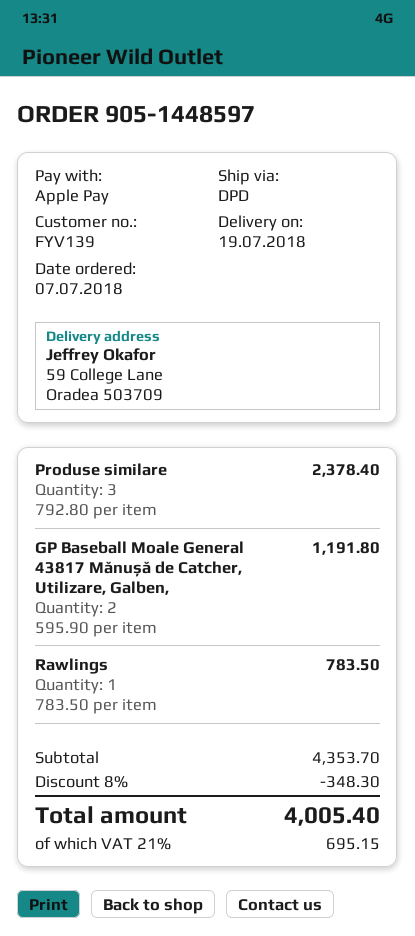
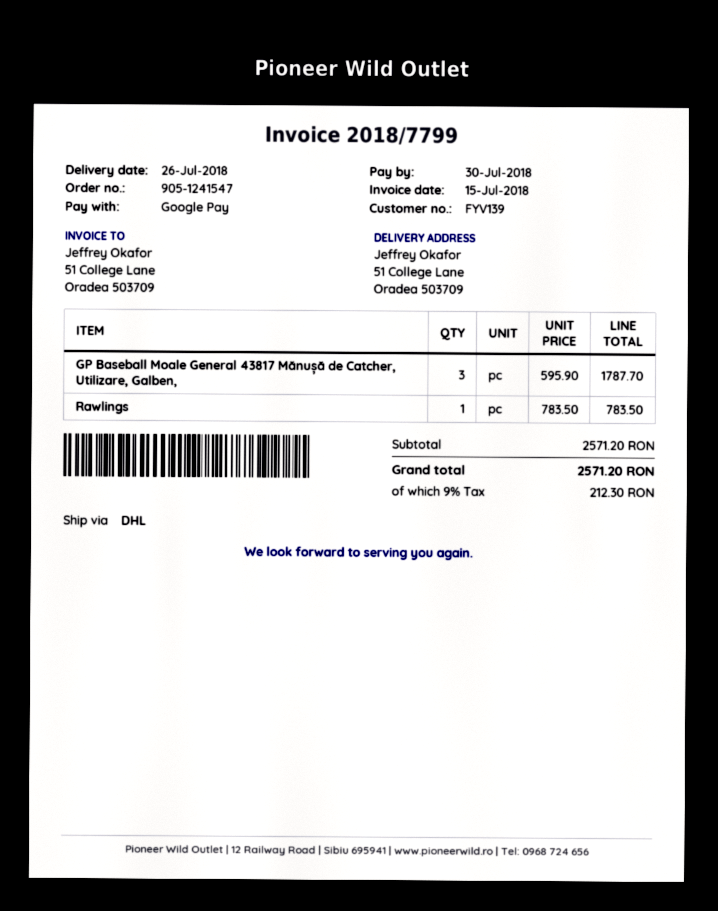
order number: 905-1448597 -> 905-1241547
delivery date: 2018-07-19 -> 2018-07-26
payment method: Apple Pay -> Google Pay
shipping method: DPD -> DHL
ship to: 59 College Lane, Oradea 503709 -> 51 College Lane, Oradea 503709
Produse similare: 3 x 792.80 = 2378.40 -> none
GP Baseball Moale General 43817 Mănușă de Catcher, Utilizare, Galben,: 2 x 595.90 = 1191.80 -> 3 x 595.90 = 1787.70
subtotal: 4353.70 -> 2571.20
discount: 8% = 348.30 -> none
tax: 21% = 695.15 -> 9% = 212.30
total: 4005.40 -> 2571.20

